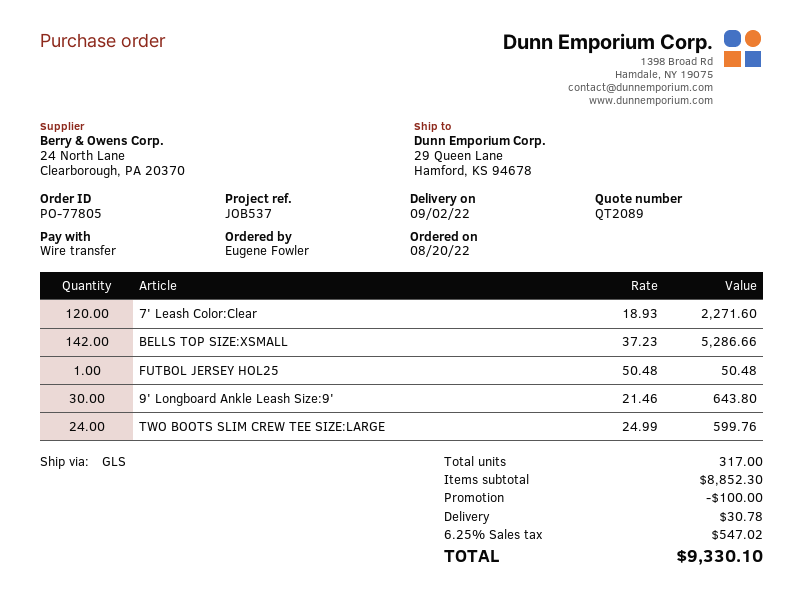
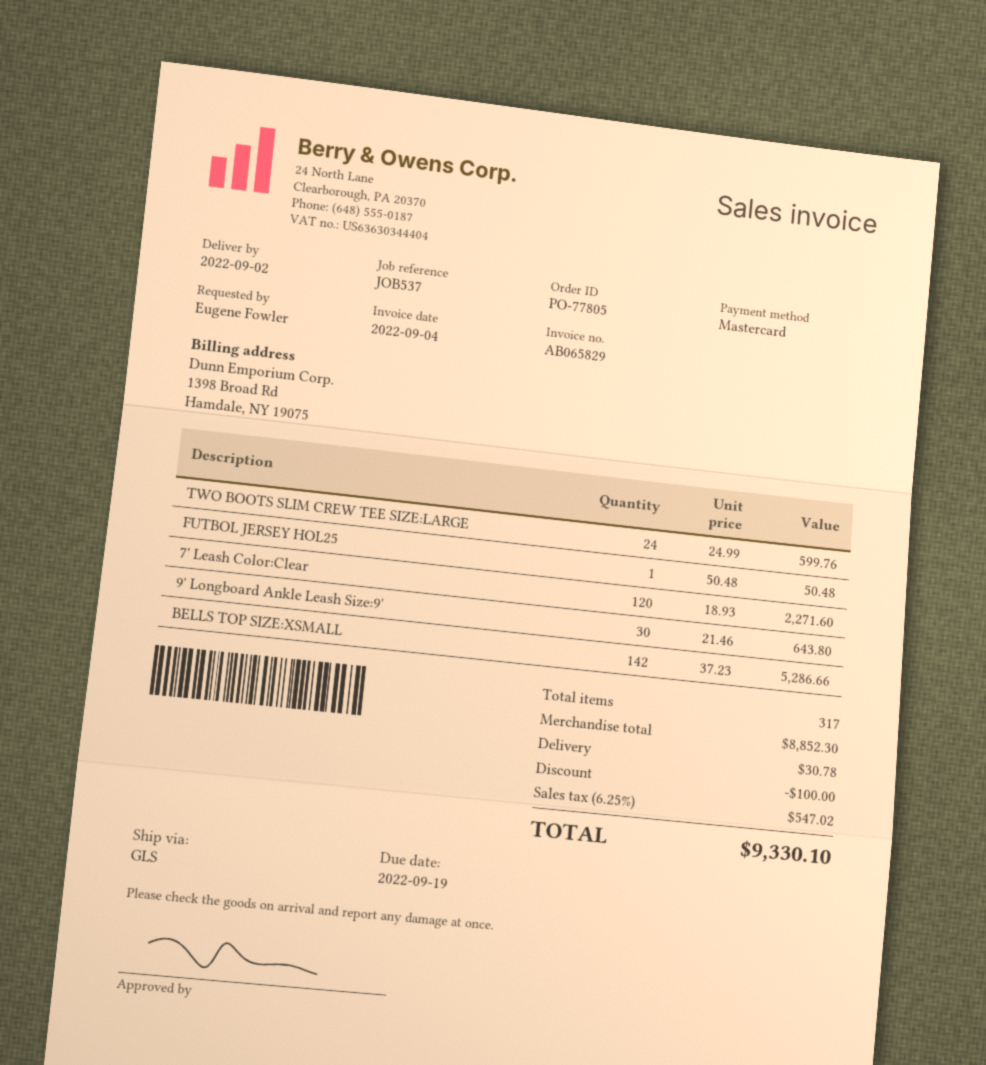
payment method: bank transfer -> Mastercard

